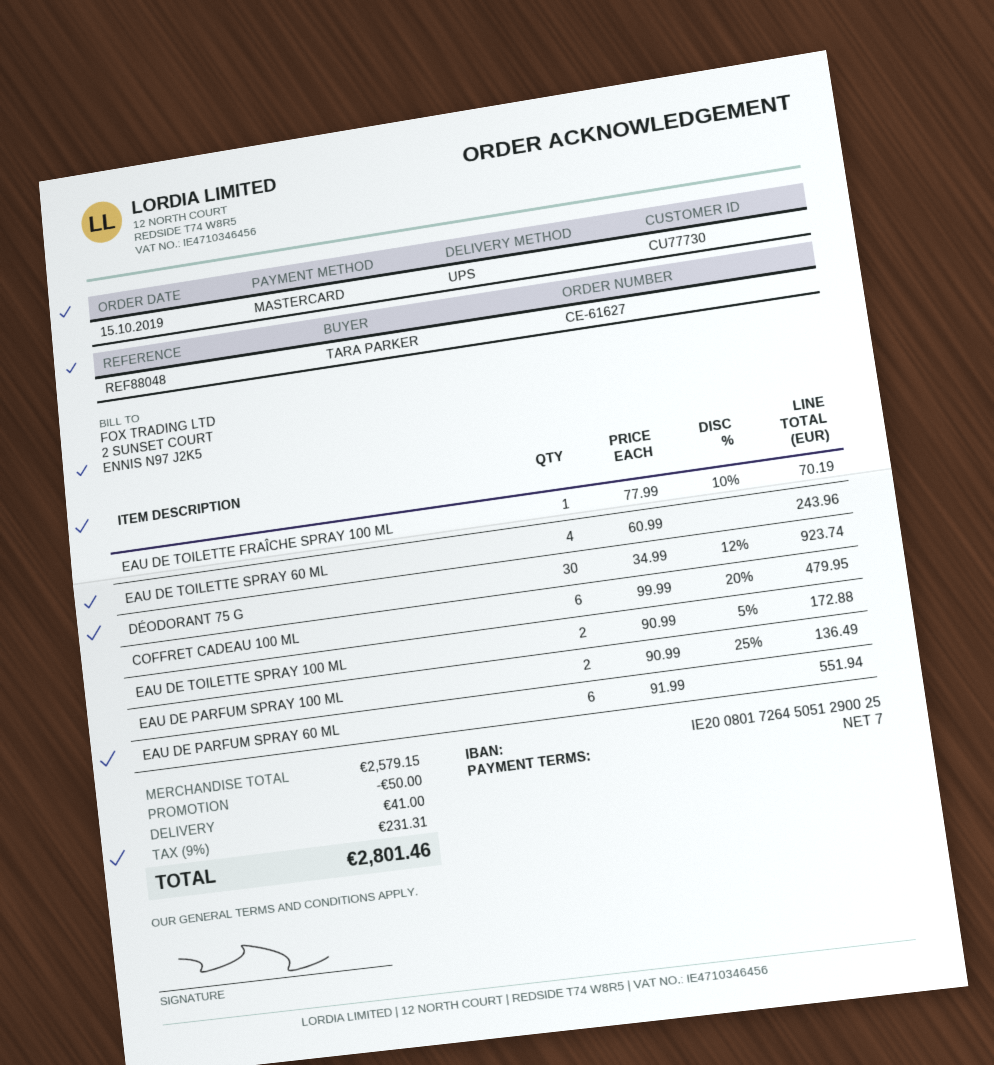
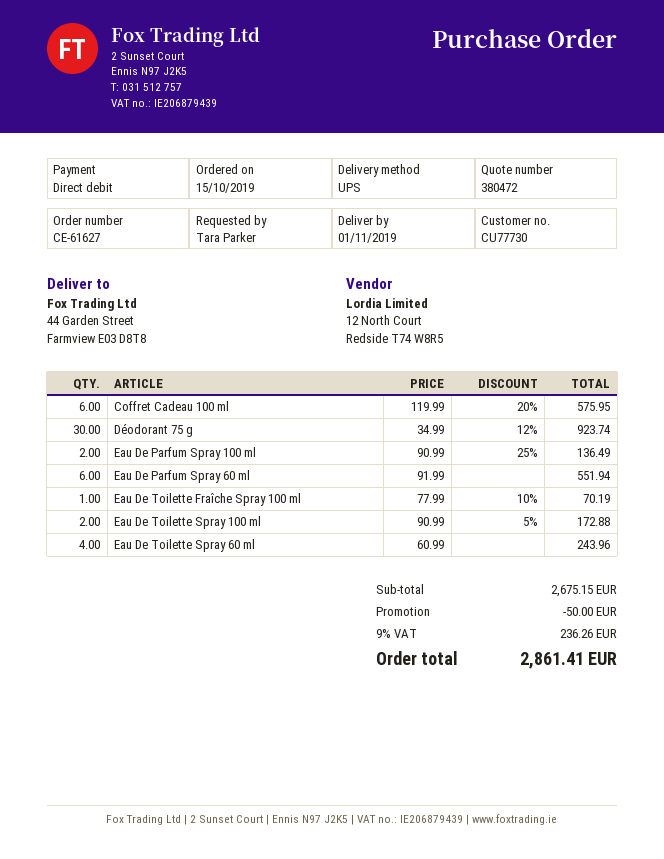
payment method: Mastercard -> direct debit
COFFRET CADEAU 100 ML: 6 x 99.99 - 20% = 479.95 -> 6 x 119.99 - 20% = 575.95
subtotal: 2579.15 -> 2675.15
shipping: 41.00 -> none
tax: 9% = 231.31 -> 9% = 236.26
total: 2801.46 -> 2861.41

